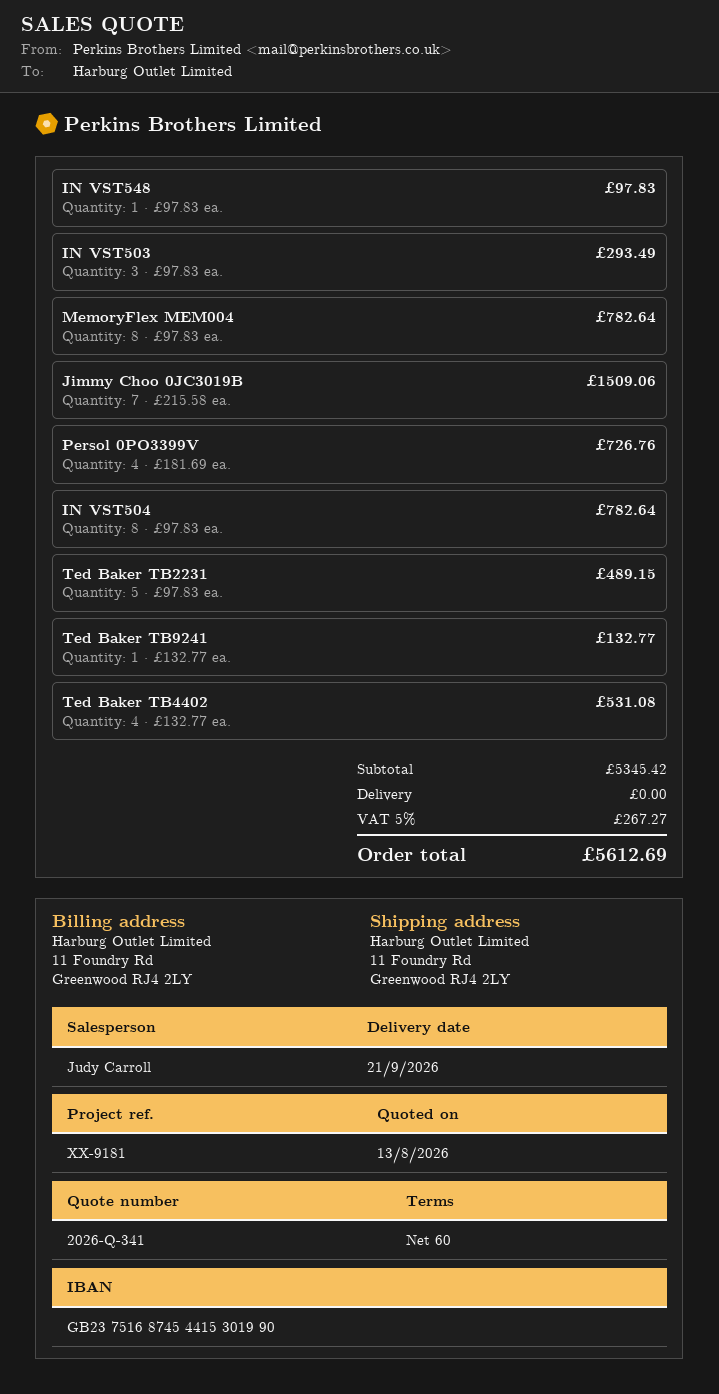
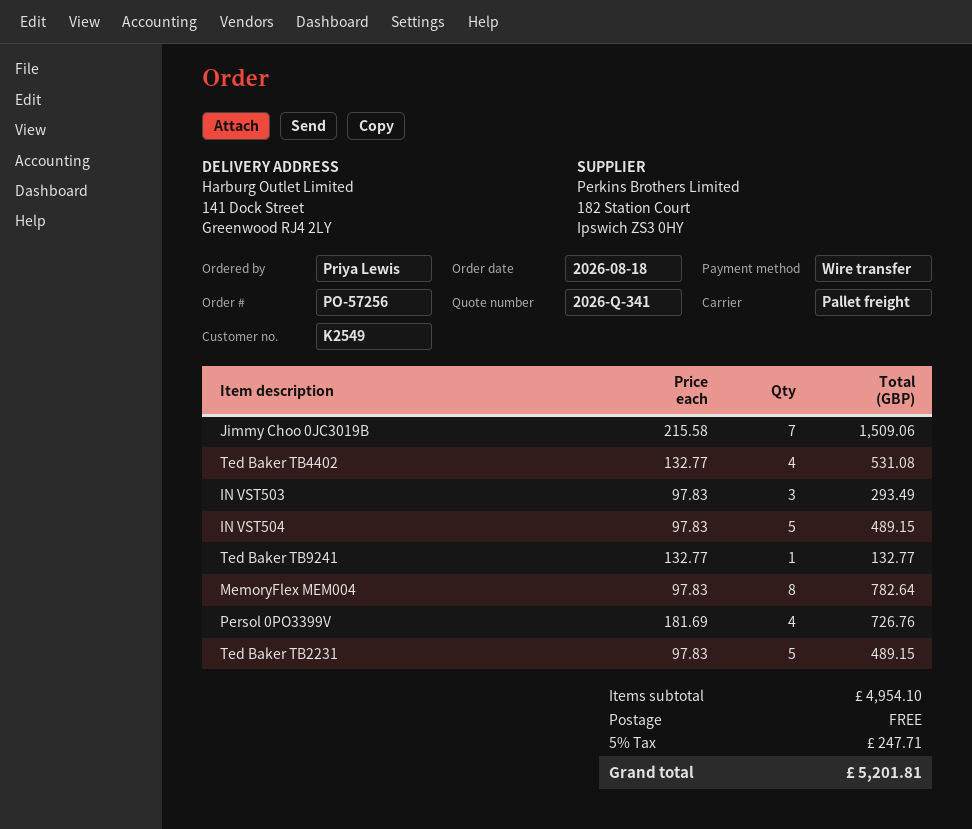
ship to: 11 Foundry Rd, Greenwood RJ4 2LY -> 141 Dock Street, Greenwood RJ4 2LY
IN VST548: 1 x 97.83 = 97.83 -> none
IN VST504: 8 x 97.83 = 782.64 -> 5 x 97.83 = 489.15
subtotal: 5345.42 -> 4954.10
tax: 5% = 267.27 -> 5% = 247.71
total: 5612.69 -> 5201.81

